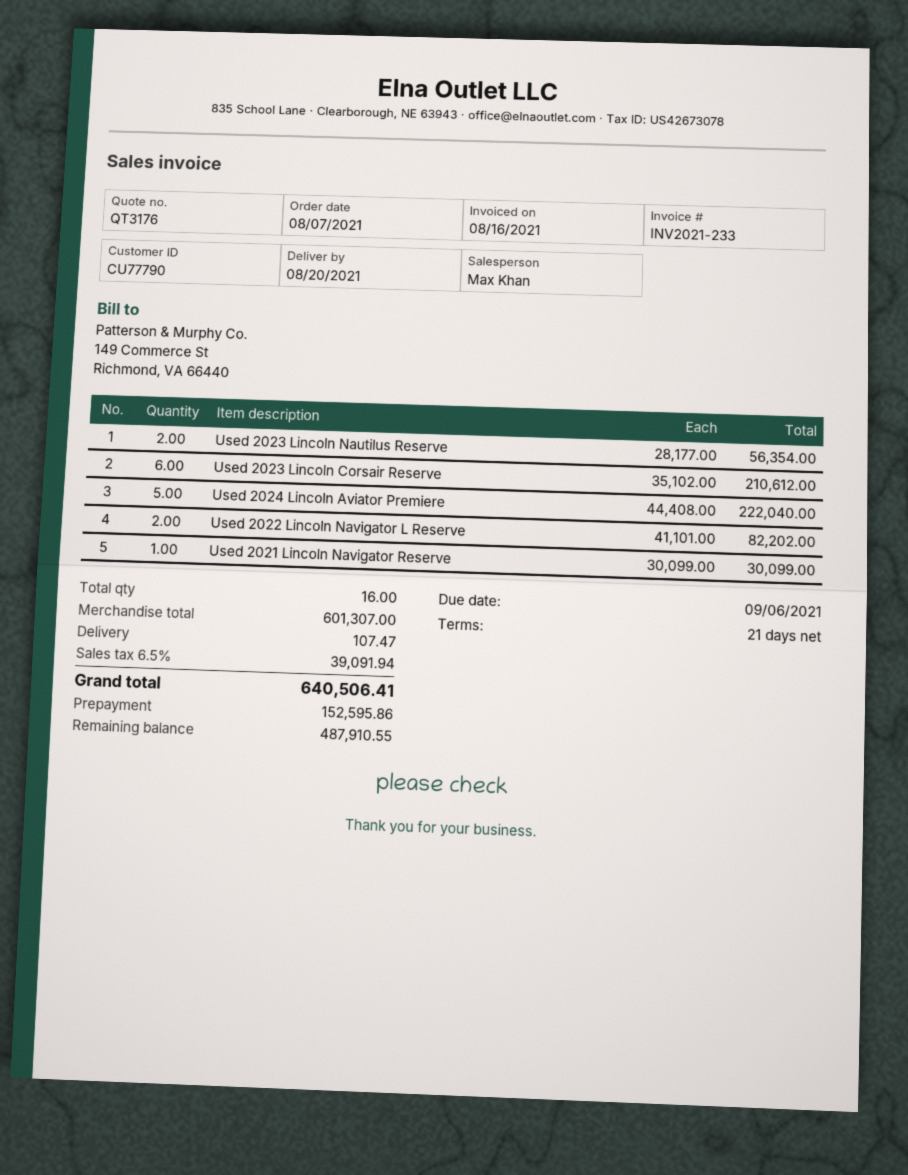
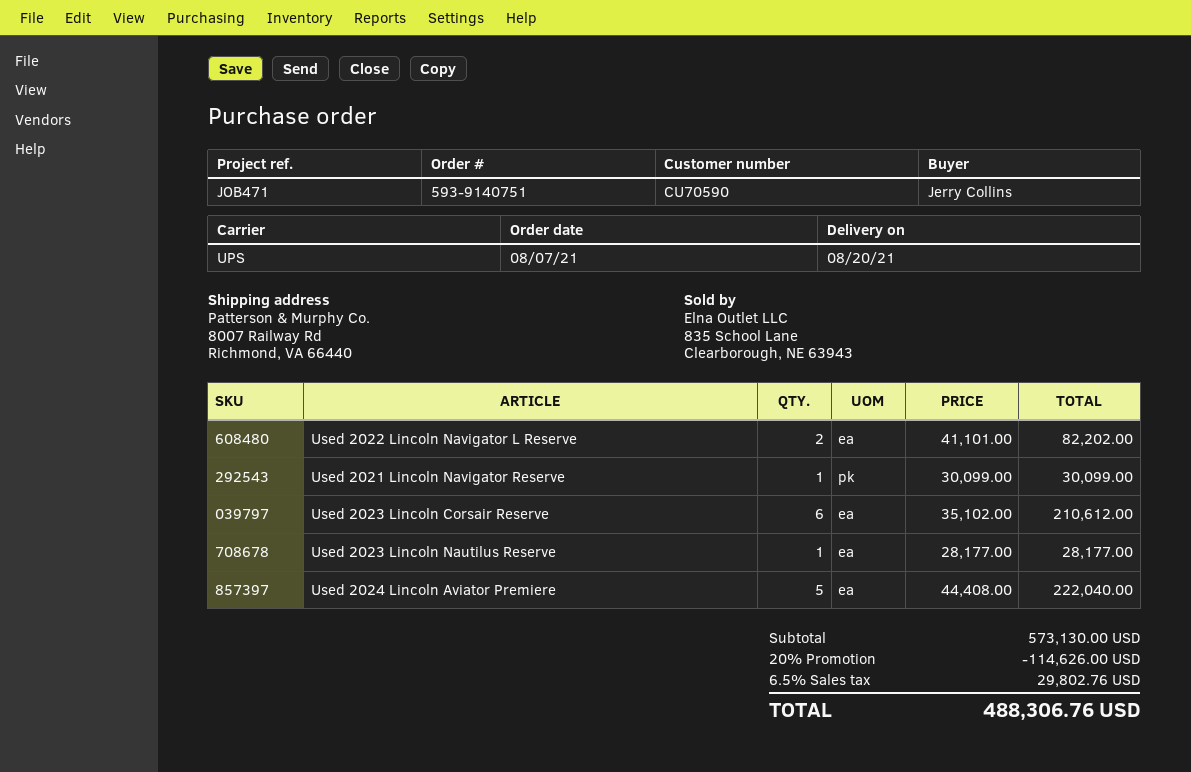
customer number: CU77790 -> CU70590
Used 2023 Lincoln Nautilus Reserve: 2 x 28177.00 = 56354.00 -> 1 x 28177.00 = 28177.00
subtotal: 601307.00 -> 573130.00
discount: none -> 20% = 114626.00
shipping: 107.47 -> none
tax: 6.5% = 39091.94 -> 6.5% = 29802.76
total: 640506.41 -> 488306.76

